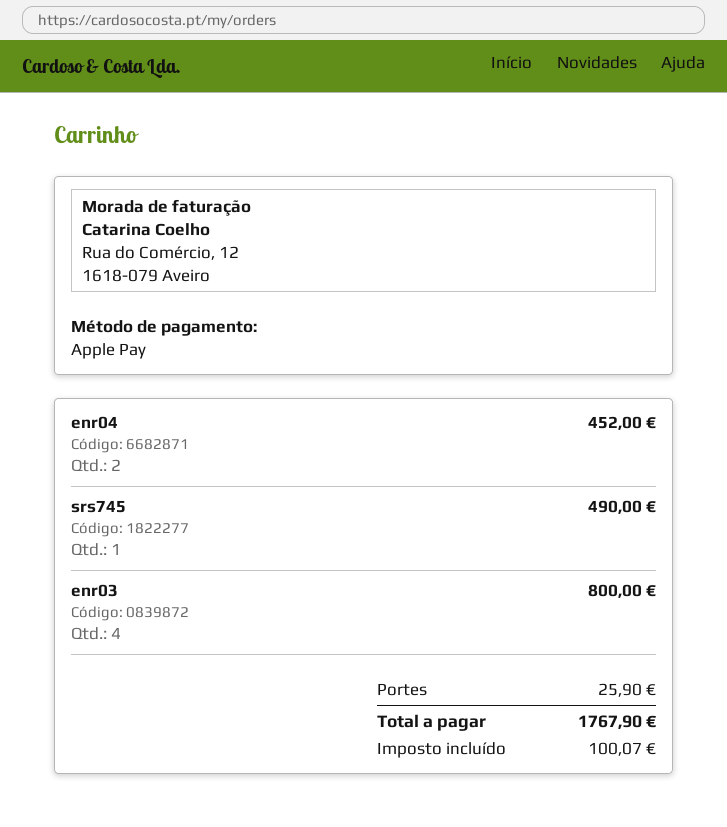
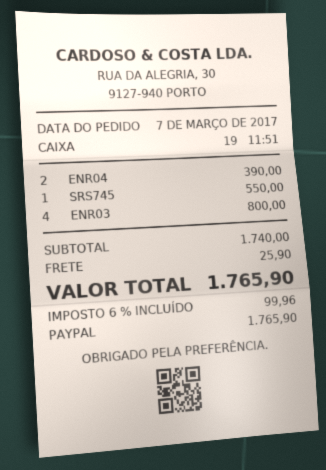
payment method: Apple Pay -> PayPal
enr04: 2 for 452.00 -> 2 for 390.00
srs745: 1 for 490.00 -> 1 for 550.00
tax: 100.07 -> 99.96
total: 1767.90 -> 1765.90

